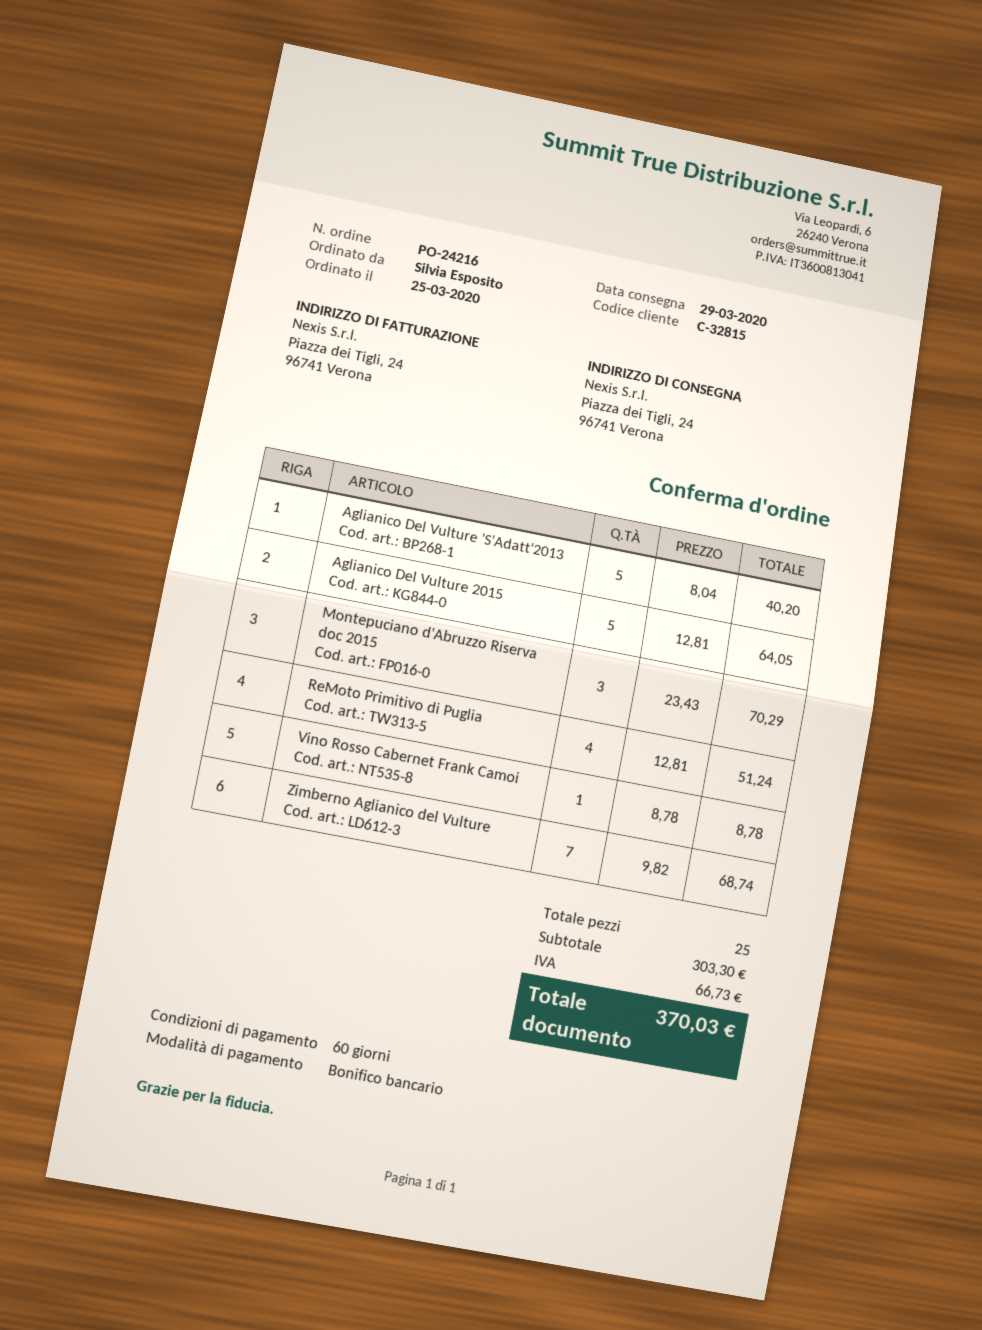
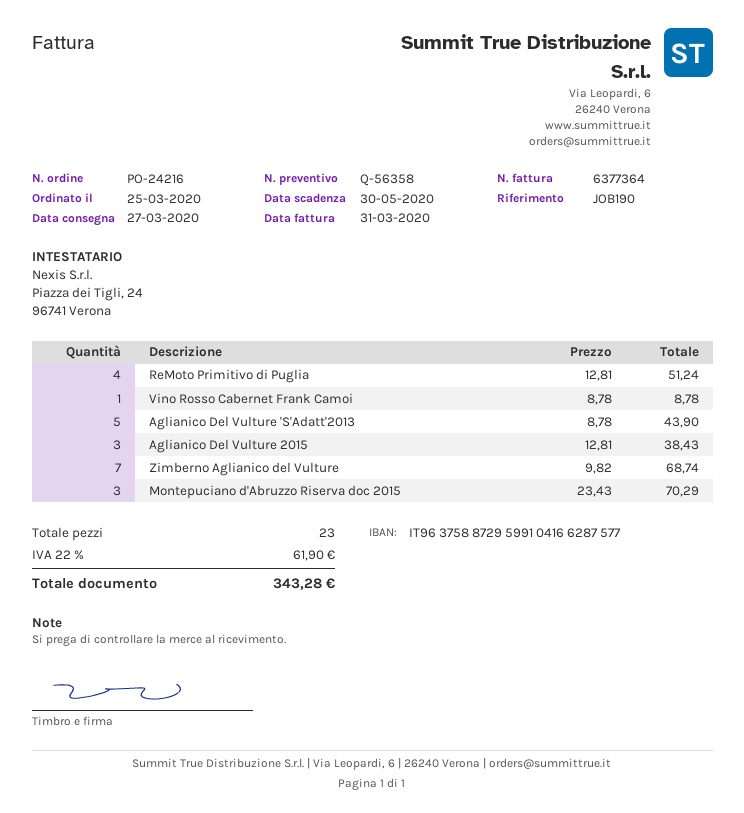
delivery date: 2020-03-29 -> 2020-03-27
Aglianico Del Vulture 'S'Adatt'2013: 5 x 8.04 = 40.20 -> 5 x 8.78 = 43.90
Aglianico Del Vulture 2015: 5 x 12.81 = 64.05 -> 3 x 12.81 = 38.43
total quantity: 25 -> 23
tax: 66.73 -> 61.90
total: 370.03 -> 343.28

